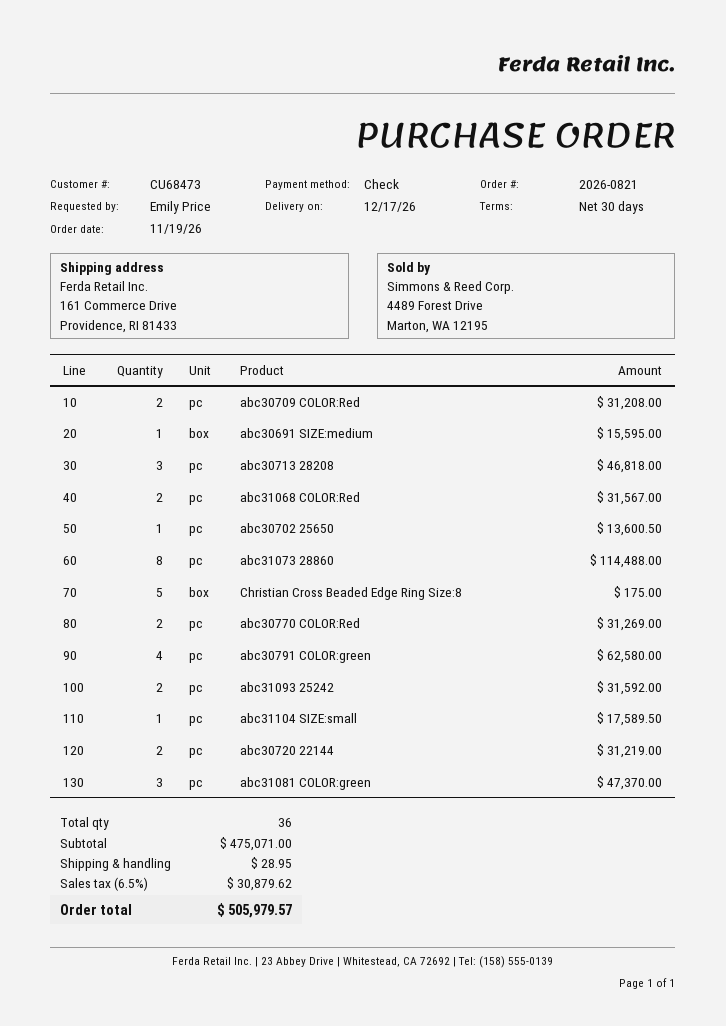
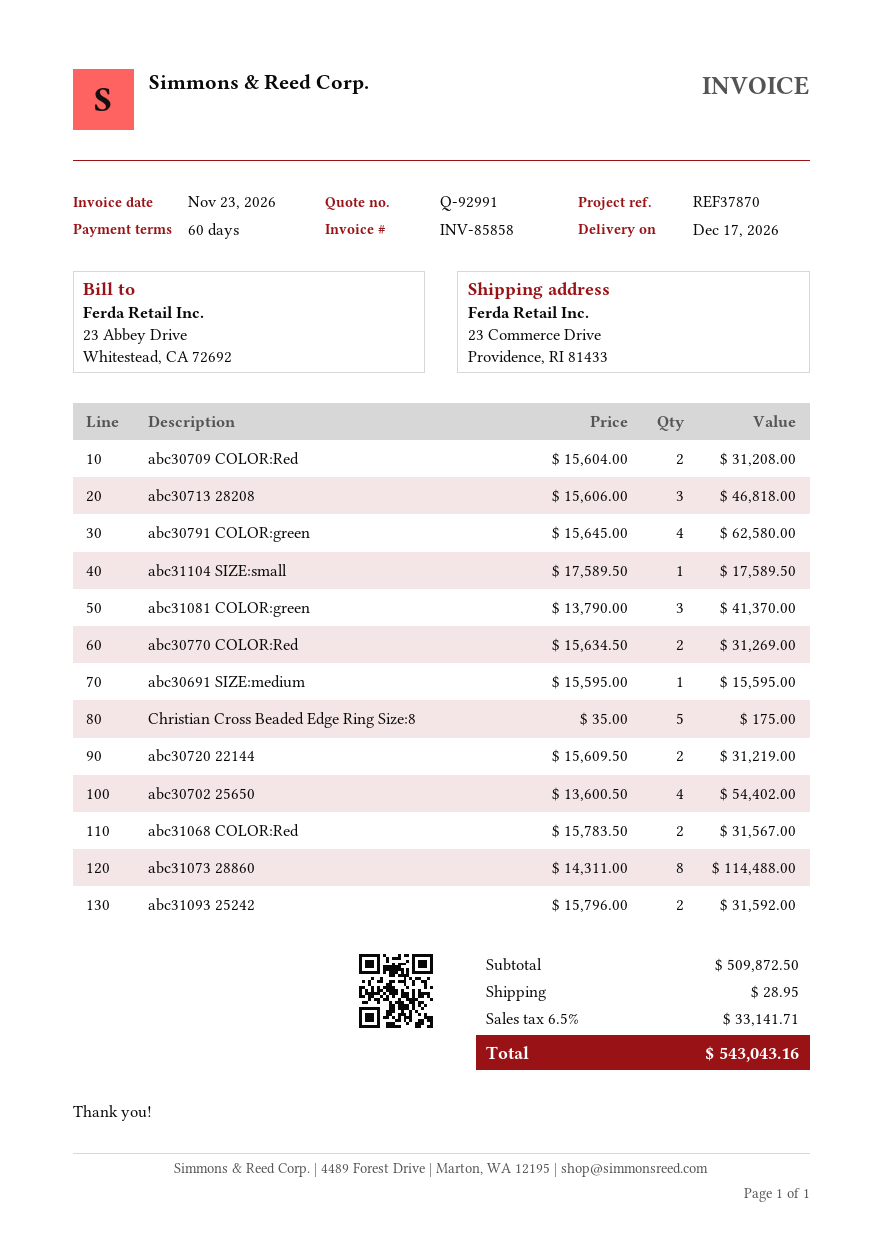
payment terms: 30 days -> 60 days
ship to: 161 Commerce Drive, Providence, RI 81433 -> 23 Commerce Drive, Providence, RI 81433
abc30702 25650: 1 for 13600.50 -> 4 for 54402.00
abc31081 COLOR:green: 3 for 47370.00 -> 3 for 41370.00
subtotal: 475071.00 -> 509872.50
tax: 6.5% = 30879.62 -> 6.5% = 33141.71
total: 505979.57 -> 543043.16

